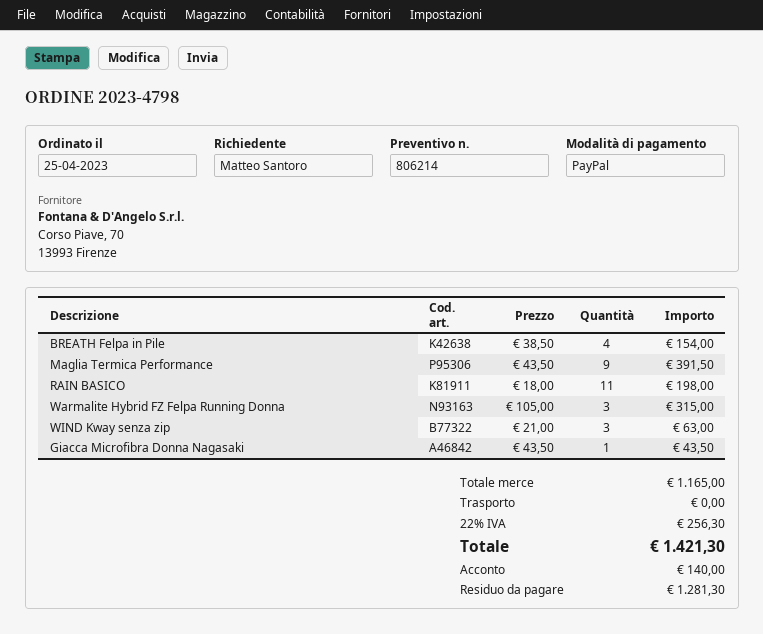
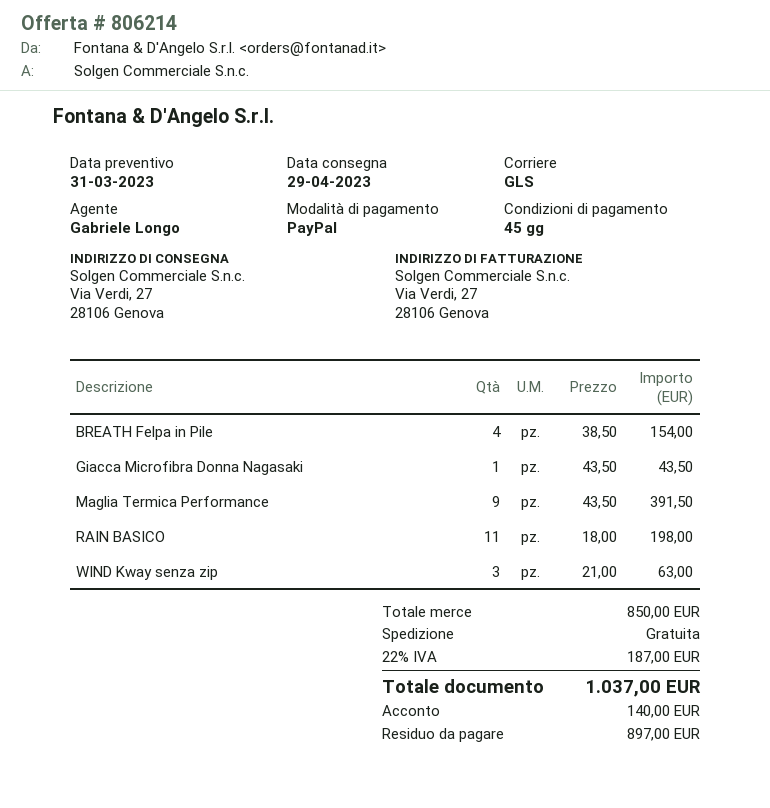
Warmalite Hybrid FZ Felpa Running Donna: 3 x 105.00 = 315.00 -> none
subtotal: 1165.00 -> 850.00
tax: 22% = 256.30 -> 22% = 187.00
total: 1421.30 -> 1037.00
balance: 1281.30 -> 897.00

